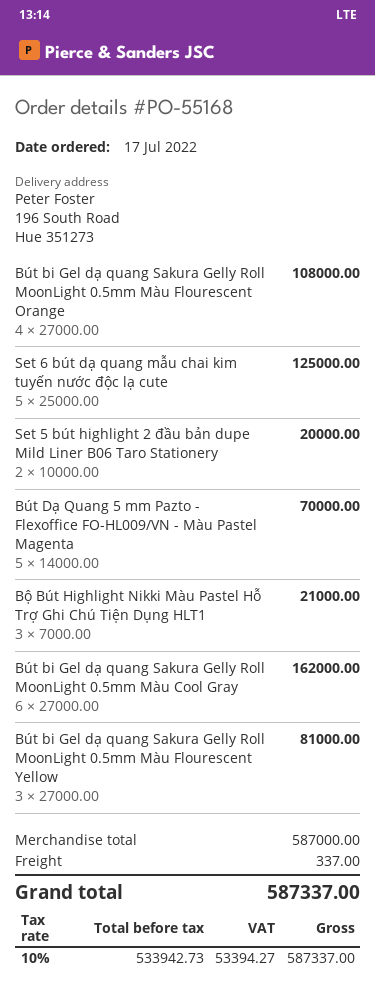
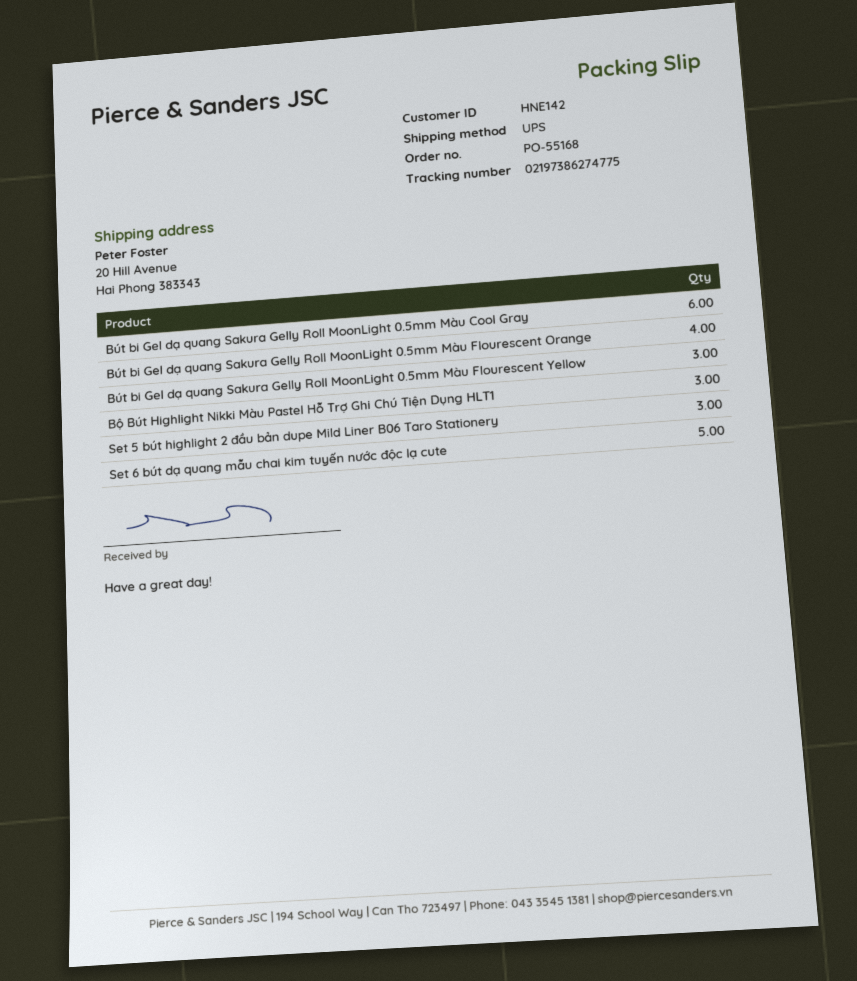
ship to: 196 South Road, Hue 351273 -> 20 Hill Avenue, Hai Phong 383343
Set 5 bút highlight 2 đầu bản dupe Mild Liner B06 Taro Stationery: 2 -> 3
Bút Dạ Quang 5 mm Pazto - Flexoffice FO-HL009/VN - Màu Pastel Magenta: 5 -> none

